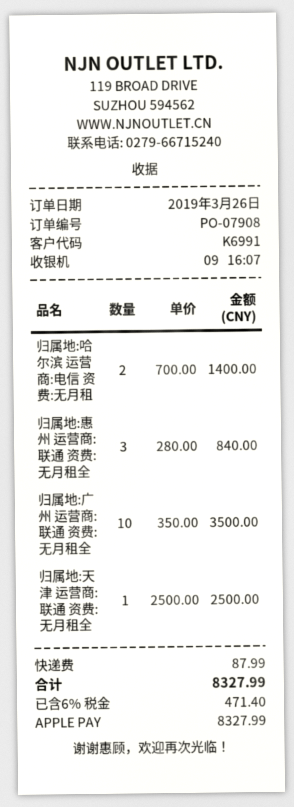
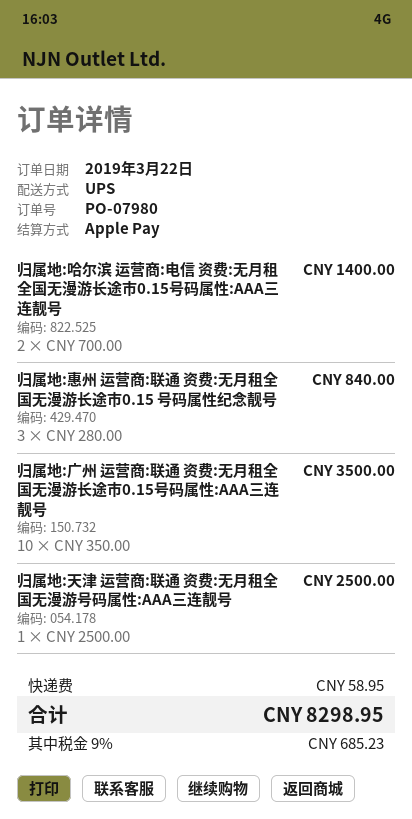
order number: PO-07908 -> PO-07980
order date: 2019-03-26 -> 2019-03-22
shipping: 87.99 -> 58.95
tax: 6% = 471.40 -> 9% = 685.23
total: 8327.99 -> 8298.95

